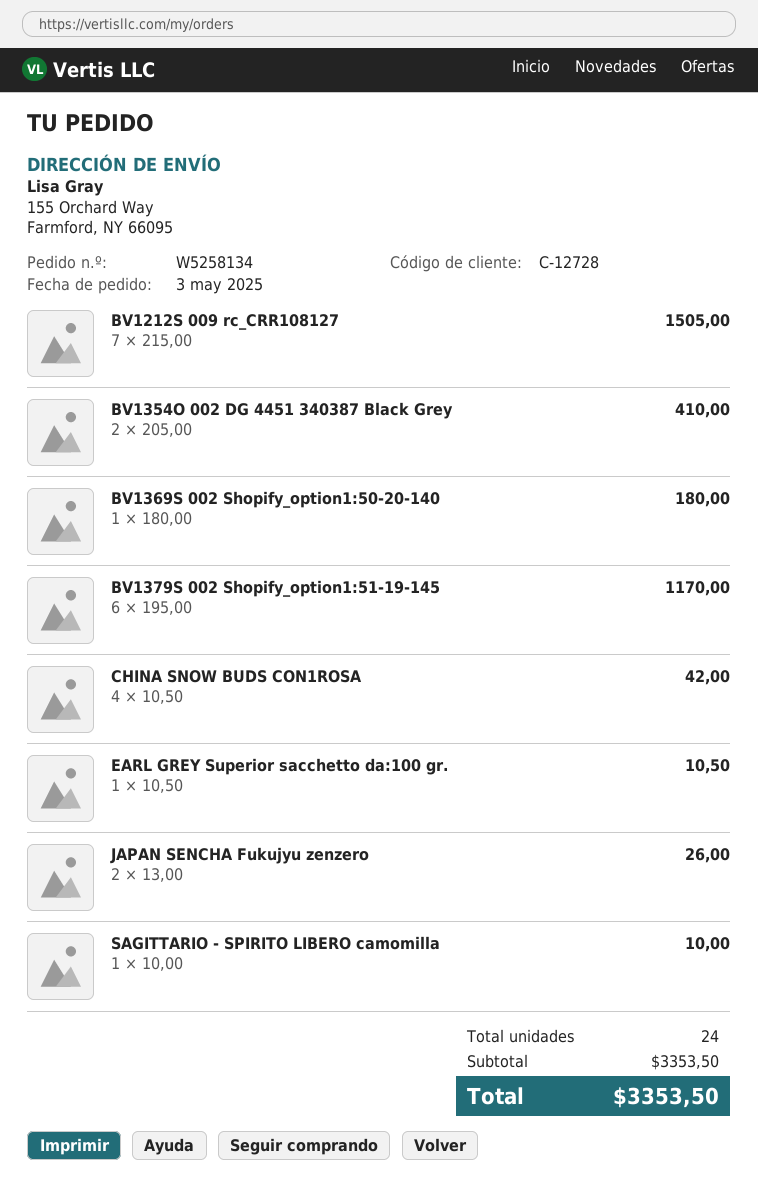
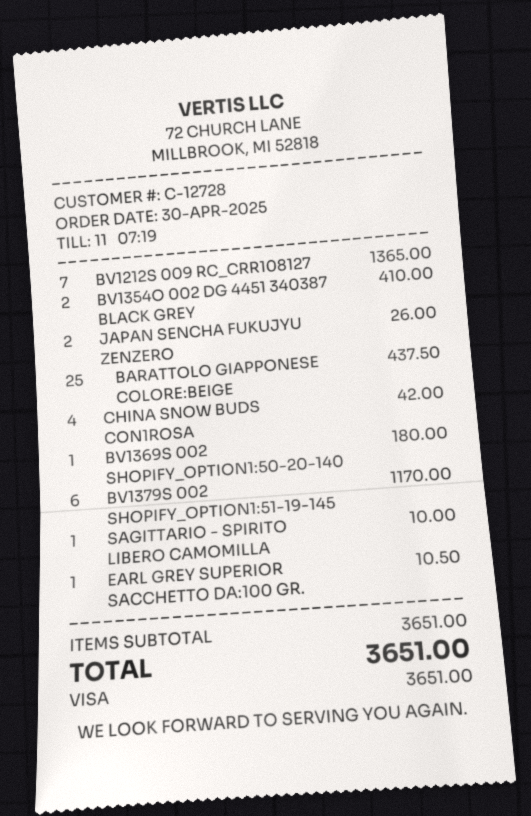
order date: 2025-05-03 -> 2025-04-30
BV1212S 009 rc_CRR108127: 7 for 1505.00 -> 7 for 1365.00
BARATTOLO GIAPPONESE COLORE:BEIGE: none -> 25 for 437.50
subtotal: 3353.50 -> 3651.00
total: 3353.50 -> 3651.00

